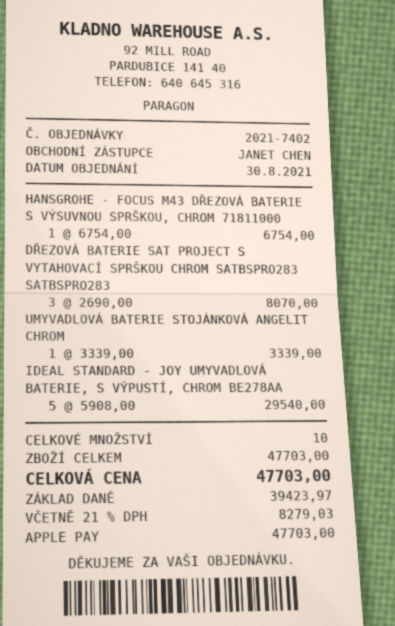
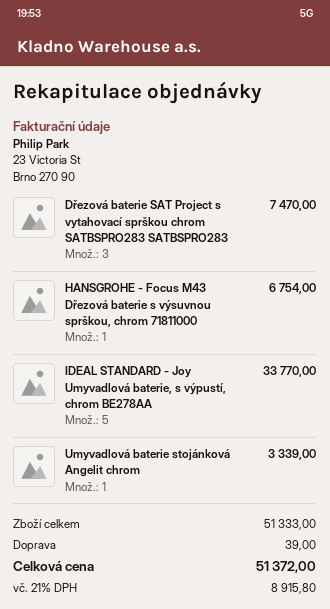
DŘEZOVÁ BATERIE SAT PROJECT S VYTAHOVACÍ SPRŠKOU CHROM SATBSPRO283 SATBSPRO283: 3 for 8070.00 -> 3 for 7470.00
IDEAL STANDARD - JOY UMYVADLOVÁ BATERIE, S VÝPUSTÍ, CHROM BE278AA: 5 for 29540.00 -> 5 for 33770.00
subtotal: 47703.00 -> 51333.00
shipping: none -> 39.00
tax: 21% = 8279.03 -> 21% = 8915.80
total: 47703.00 -> 51372.00

